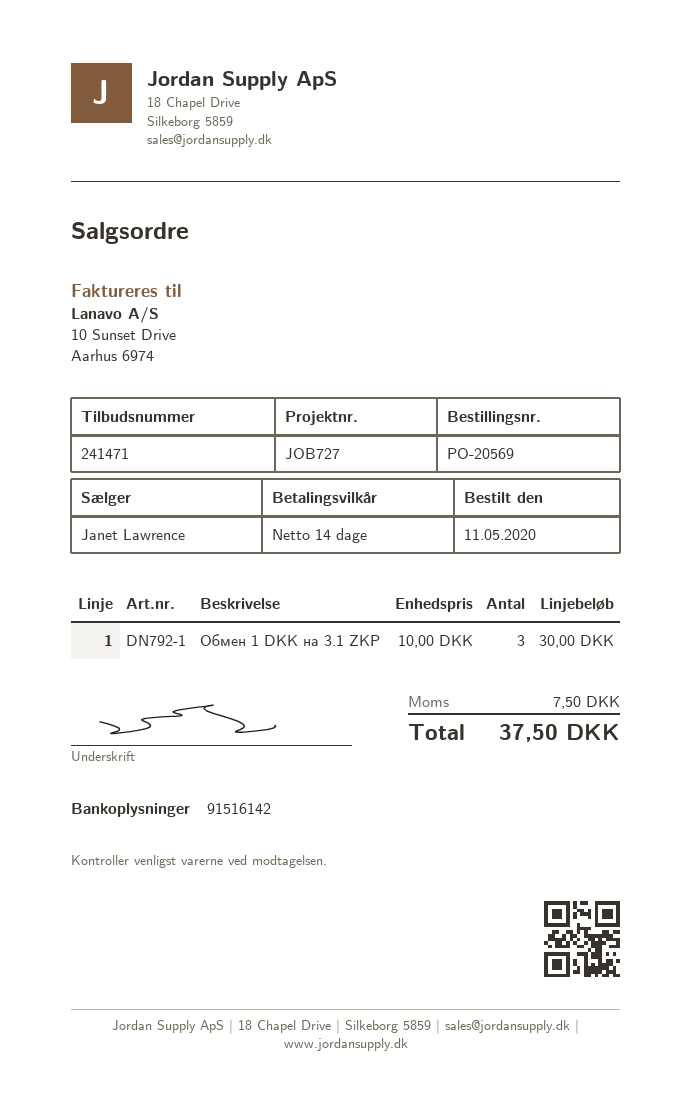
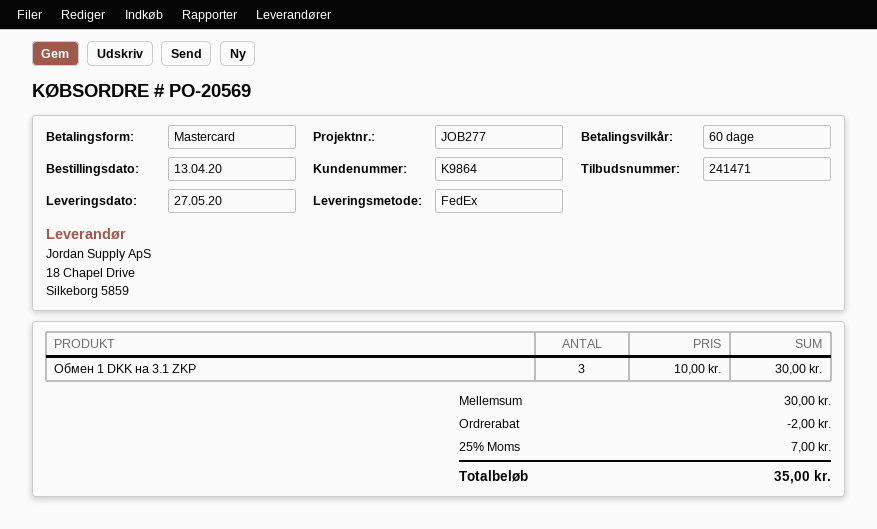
order date: 2020-05-11 -> 2020-04-13
payment terms: 14 days -> 60 days
reference: JOB727 -> JOB277
discount: none -> 2.00
tax: 7.50 -> 7.00
total: 37.50 -> 35.00

